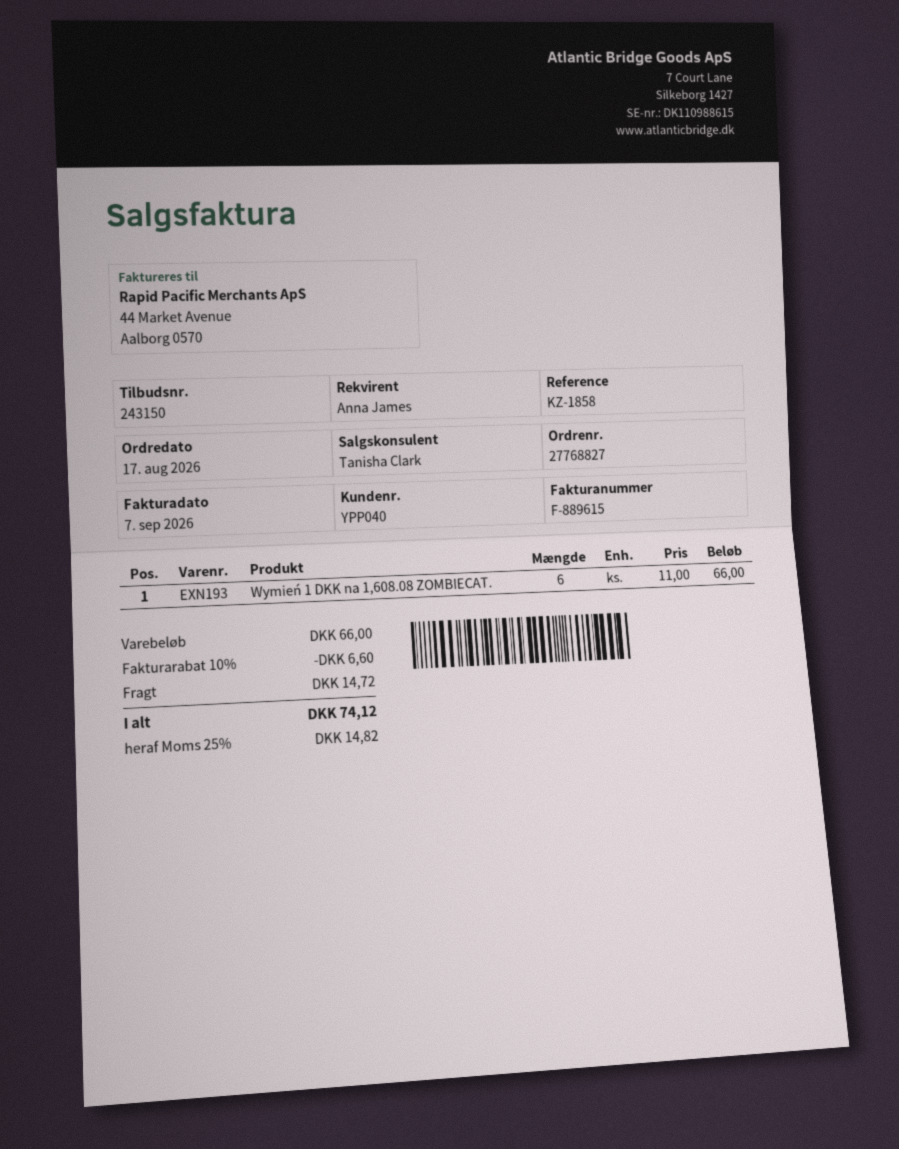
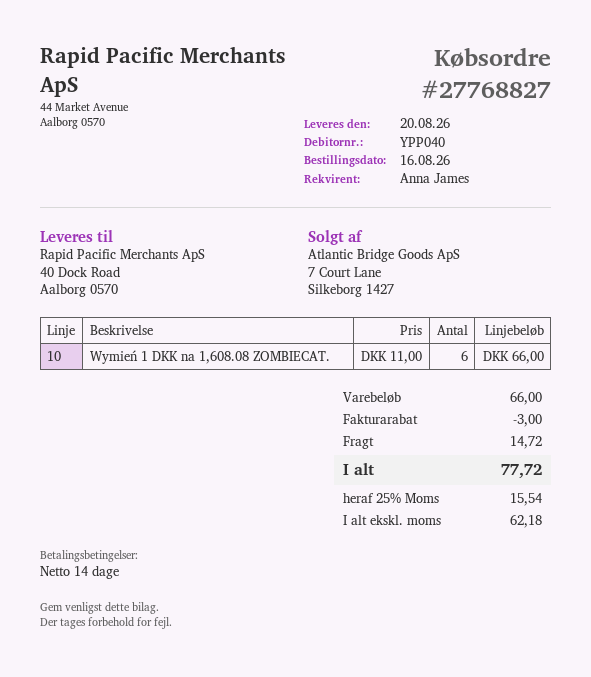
order date: 2026-08-17 -> 2026-08-16
discount: 6.60 -> 3.00
tax: 25% = 14.82 -> 25% = 15.54
total: 74.12 -> 77.72

